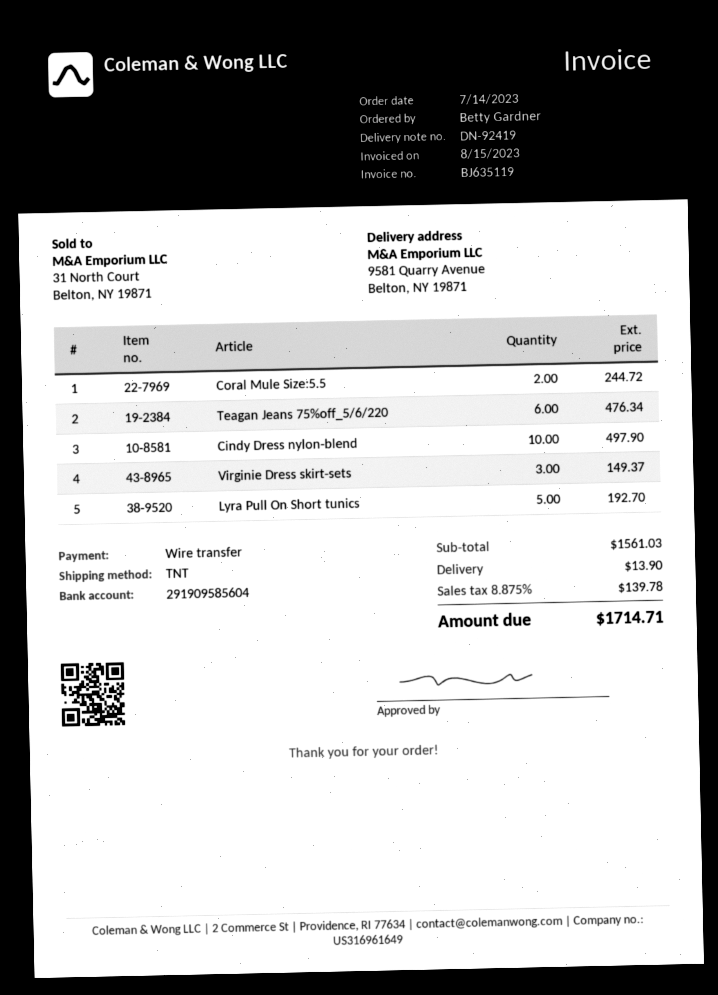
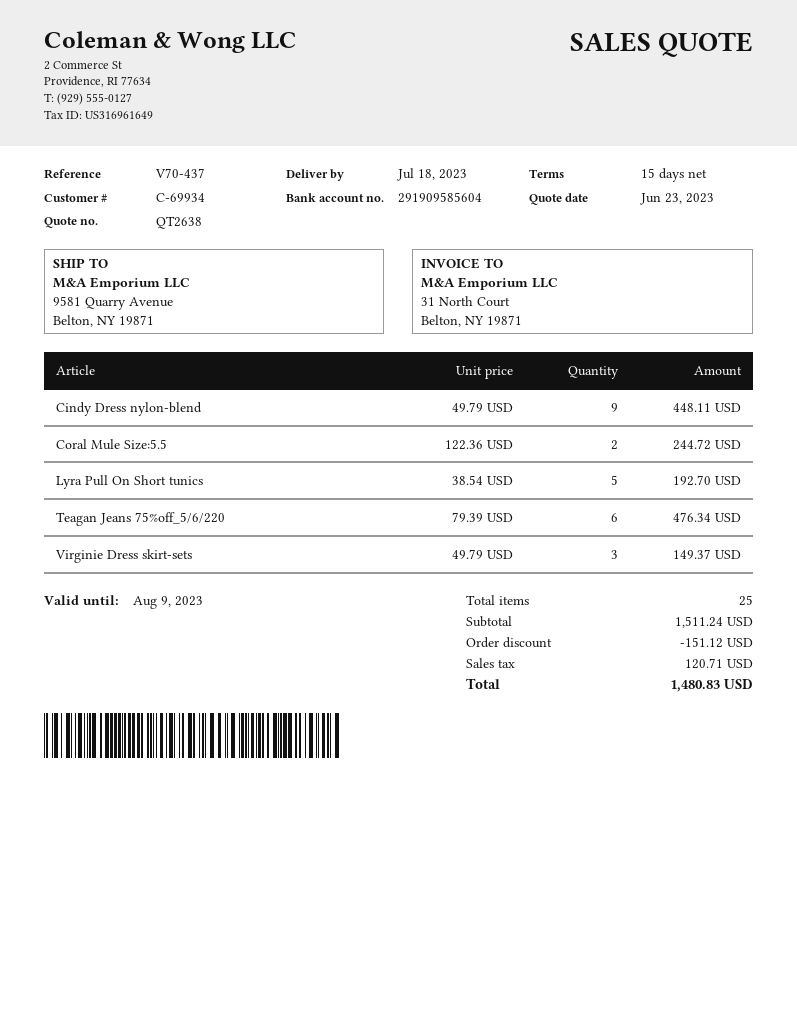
Cindy Dress nylon-blend: 10 for 497.90 -> 9 for 448.11
subtotal: 1561.03 -> 1511.24
discount: none -> 151.12
shipping: 13.90 -> none
tax: 139.78 -> 120.71
total: 1714.71 -> 1480.83

